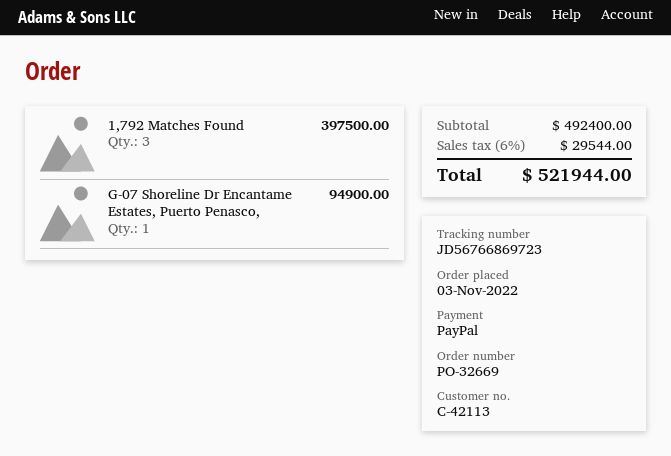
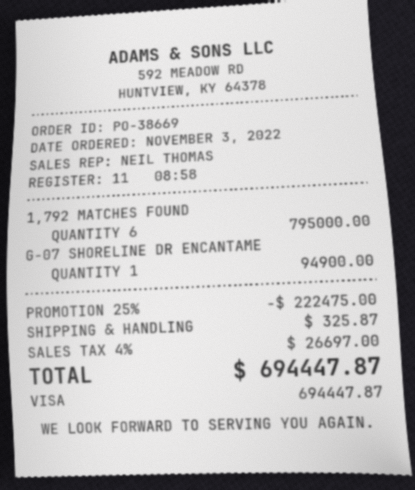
order number: PO-32669 -> PO-38669
payment method: PayPal -> Visa
1,792 Matches Found: 3 for 397500.00 -> 6 for 795000.00
discount: none -> 25% = 222475.00
shipping: none -> 325.87
tax: 6% = 29544.00 -> 4% = 26697.00
total: 521944.00 -> 694447.87

